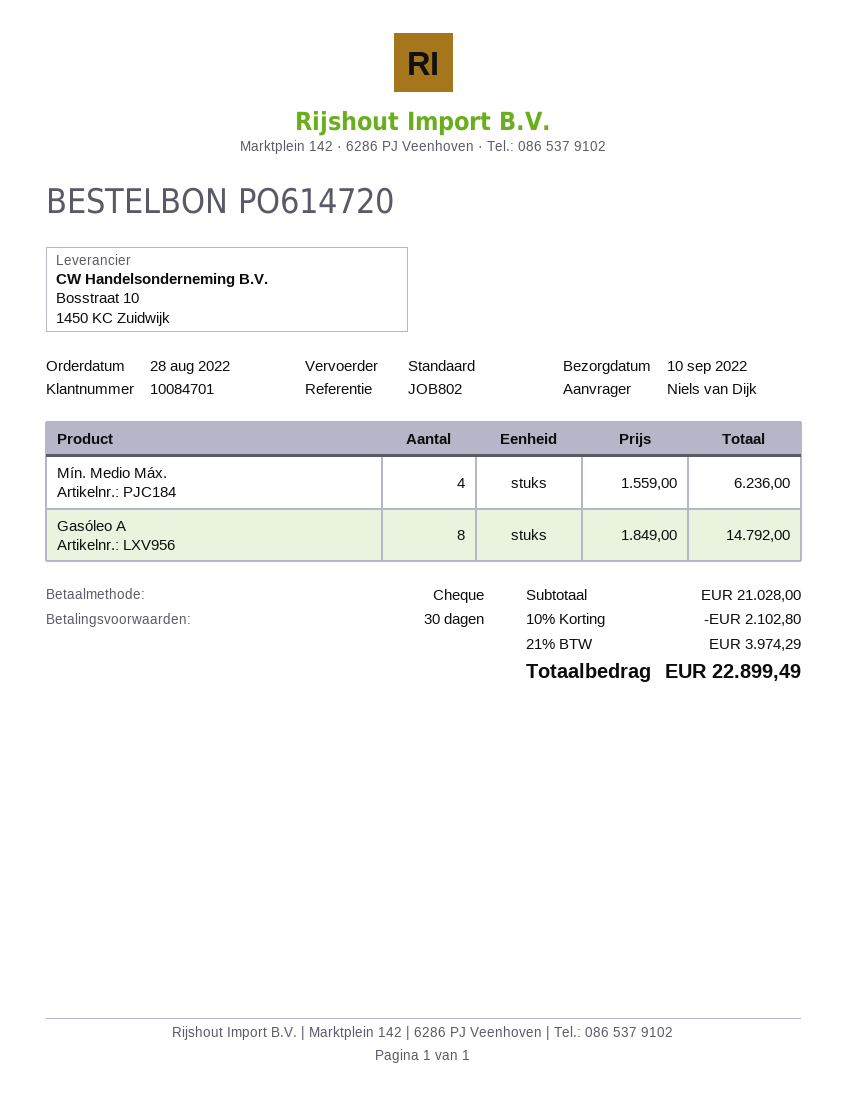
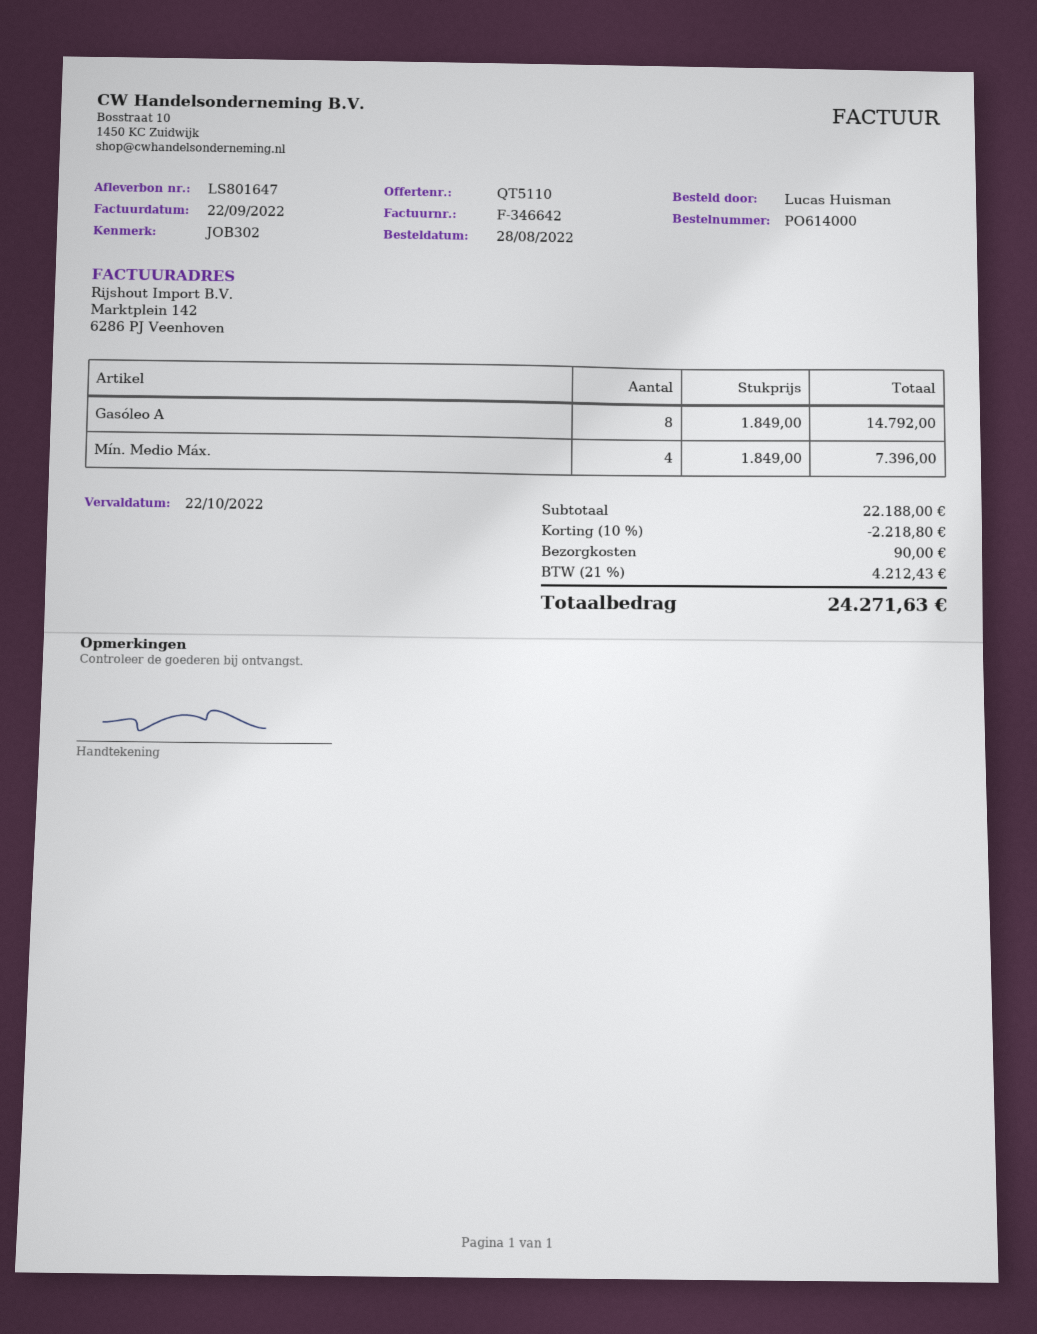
order number: PO614720 -> PO614000
reference: JOB802 -> JOB302
ordered by: Niels van Dijk -> Lucas Huisman
Mín. Medio Máx.: 4 x 1559.00 = 6236.00 -> 4 x 1849.00 = 7396.00
subtotal: 21028.00 -> 22188.00
discount: 10% = 2102.80 -> 10% = 2218.80
shipping: none -> 90.00
tax: 21% = 3974.29 -> 21% = 4212.43
total: 22899.49 -> 24271.63

